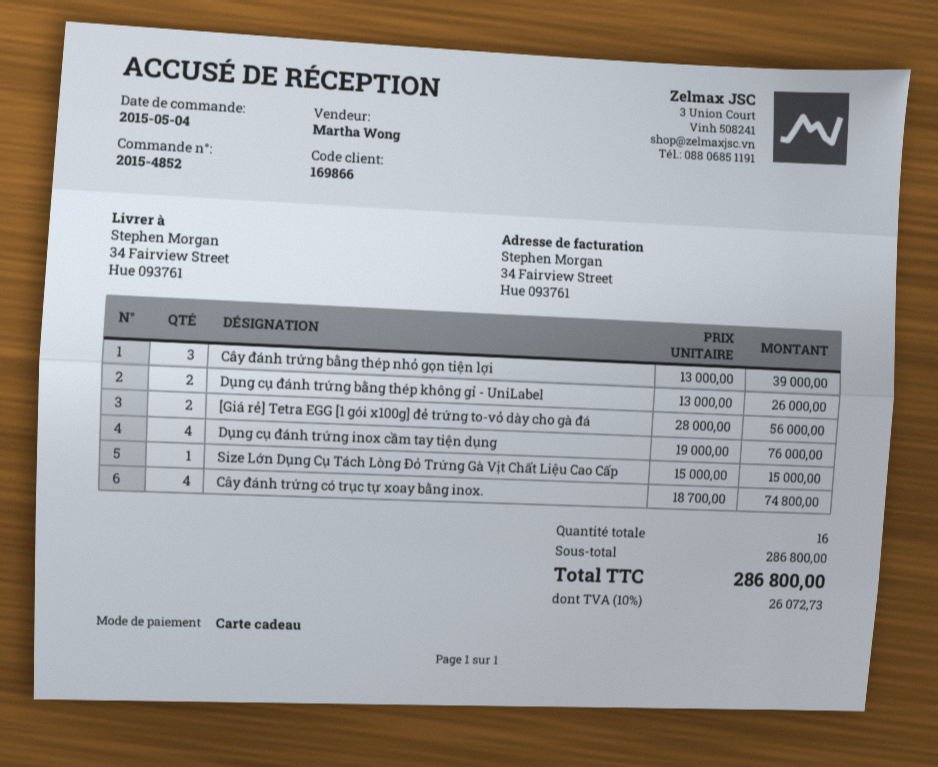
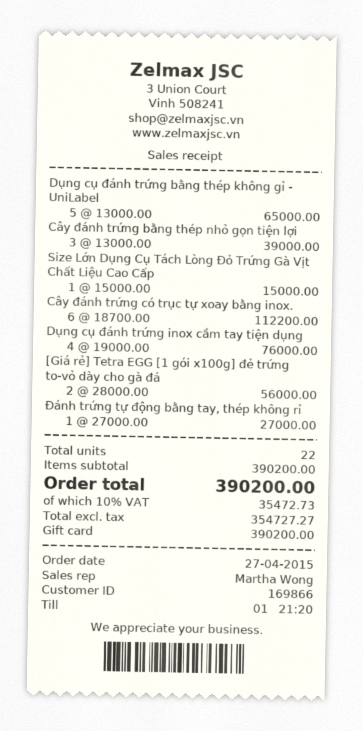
order date: 2015-05-04 -> 2015-04-27
Dụng cụ đánh trứng bằng thép không gỉ - UniLabel: 2 x 13000.00 = 26000.00 -> 5 x 13000.00 = 65000.00
Cây đánh trứng có trục tự xoay bằng inox.: 4 x 18700.00 = 74800.00 -> 6 x 18700.00 = 112200.00
Đánh trứng tự động bằng tay, thép không rỉ: none -> 1 x 27000.00 = 27000.00
total quantity: 16 -> 22
subtotal: 286800.00 -> 390200.00
tax: 10% = 26072.73 -> 10% = 35472.73
total: 286800.00 -> 390200.00

